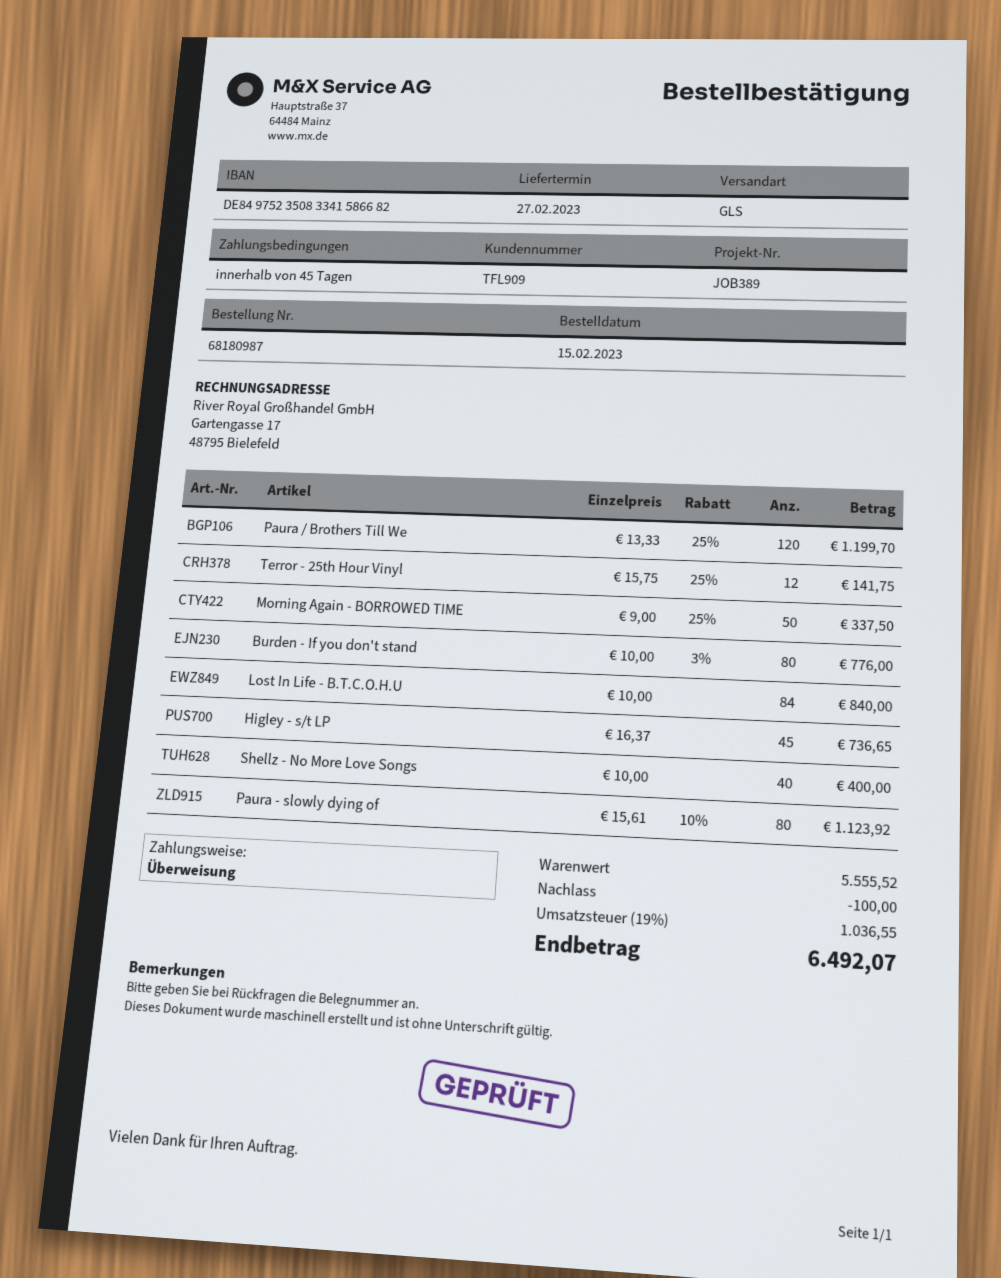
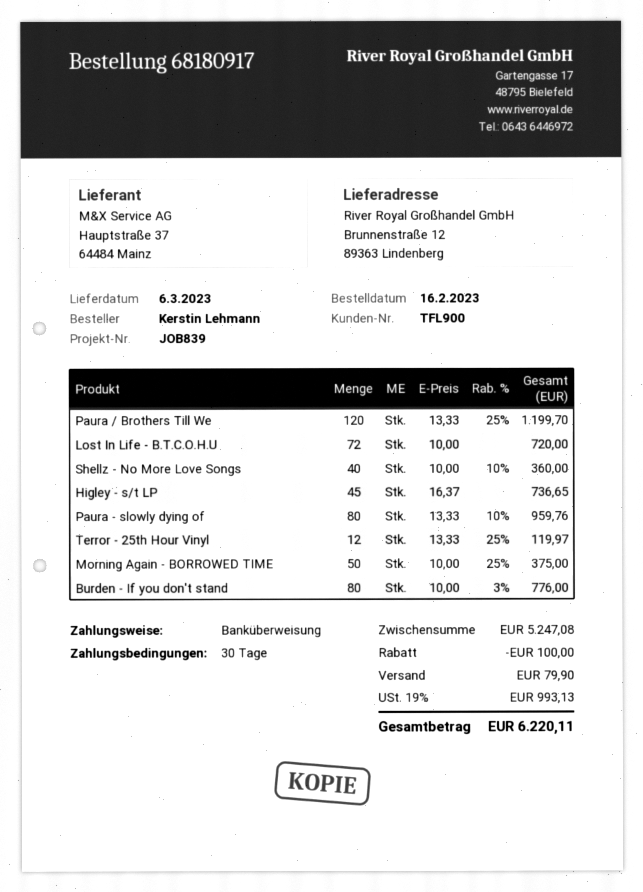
order number: 68180987 -> 68180917
order date: 2023-02-15 -> 2023-02-16
delivery date: 2023-02-27 -> 2023-03-06
payment terms: 45 days -> 30 days
customer number: TFL909 -> TFL900
reference: JOB389 -> JOB839
Terror - 25th Hour Vinyl: 12 x 15.75 - 25% = 141.75 -> 12 x 13.33 - 25% = 119.97
Morning Again - BORROWED TIME: 50 x 9.00 - 25% = 337.50 -> 50 x 10.00 - 25% = 375.00
Lost In Life - B.T.C.O.H.U: 84 x 10.00 = 840.00 -> 72 x 10.00 = 720.00
Shellz - No More Love Songs: 40 x 10.00 = 400.00 -> 40 x 10.00 - 10% = 360.00
Paura - slowly dying of: 80 x 15.61 - 10% = 1123.92 -> 80 x 13.33 - 10% = 959.76
subtotal: 5555.52 -> 5247.08
shipping: none -> 79.90
tax: 19% = 1036.55 -> 19% = 993.13
total: 6492.07 -> 6220.11

